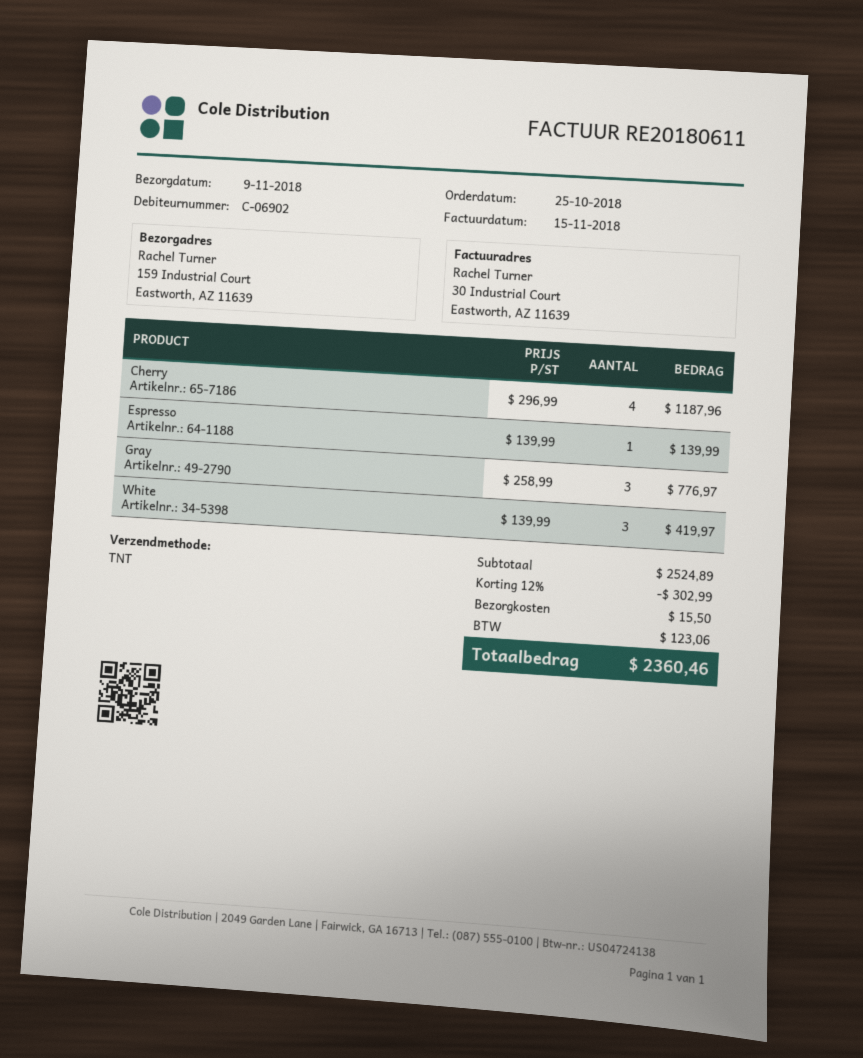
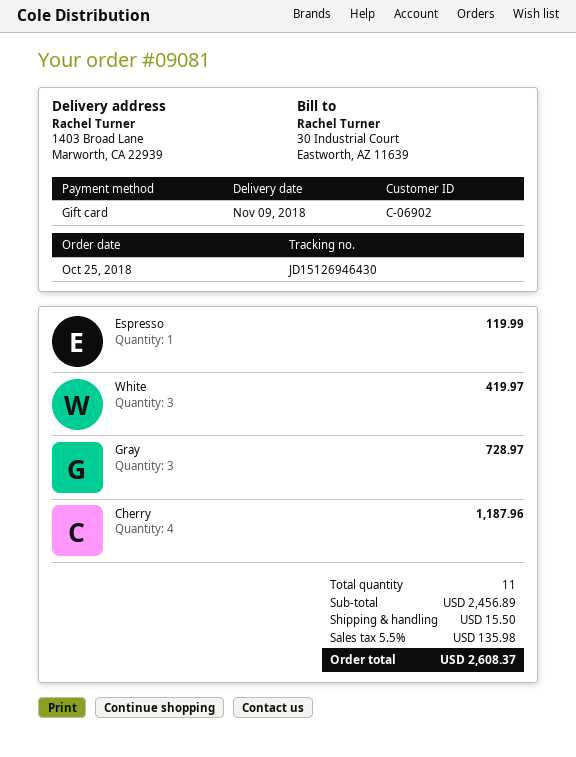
ship to: 159 Industrial Court, Eastworth, AZ 11639 -> 1403 Broad Lane, Marworth, CA 22939
Espresso: 1 for 139.99 -> 1 for 119.99
Gray: 3 for 776.97 -> 3 for 728.97
subtotal: 2524.89 -> 2456.89
discount: 12% = 302.99 -> none
tax: 123.06 -> 135.98
total: 2360.46 -> 2608.37

